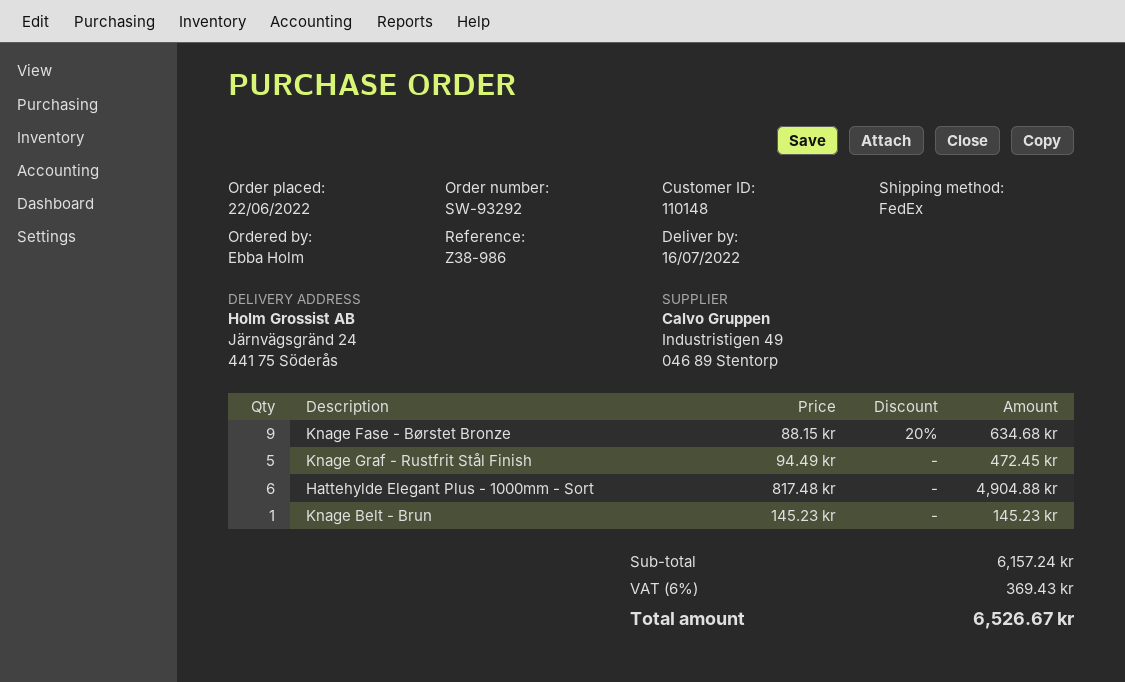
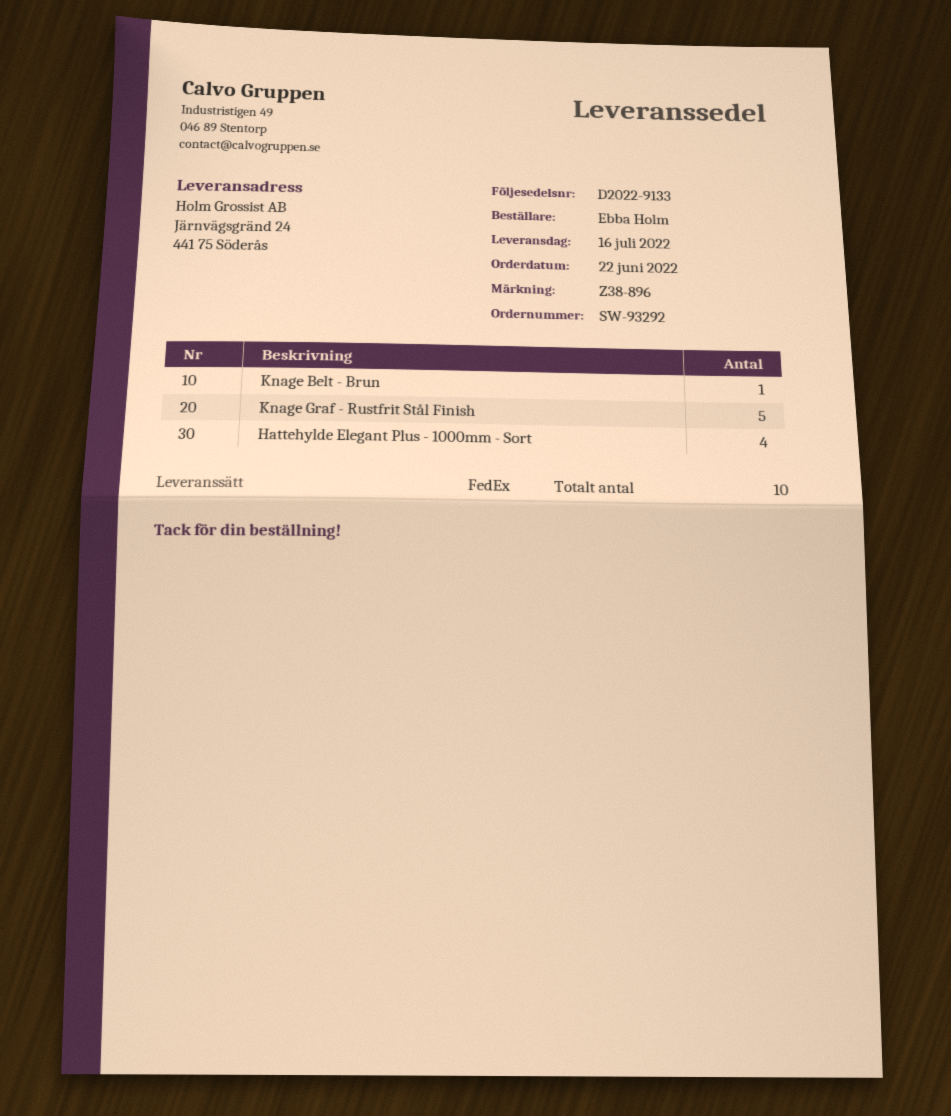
reference: Z38-986 -> Z38-896
Knage Fase - Børstet Bronze: 9 -> none
Hattehylde Elegant Plus - 1000mm - Sort: 6 -> 4

